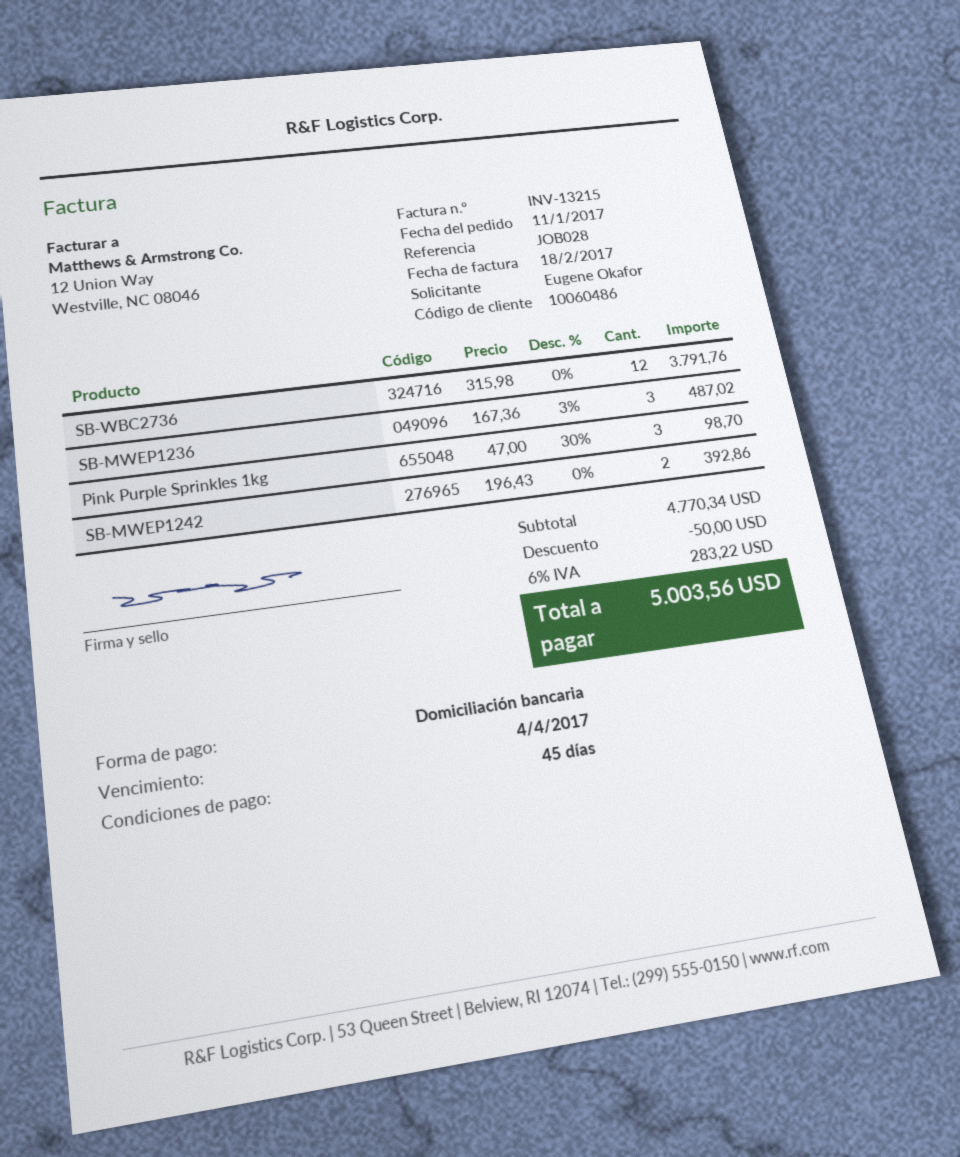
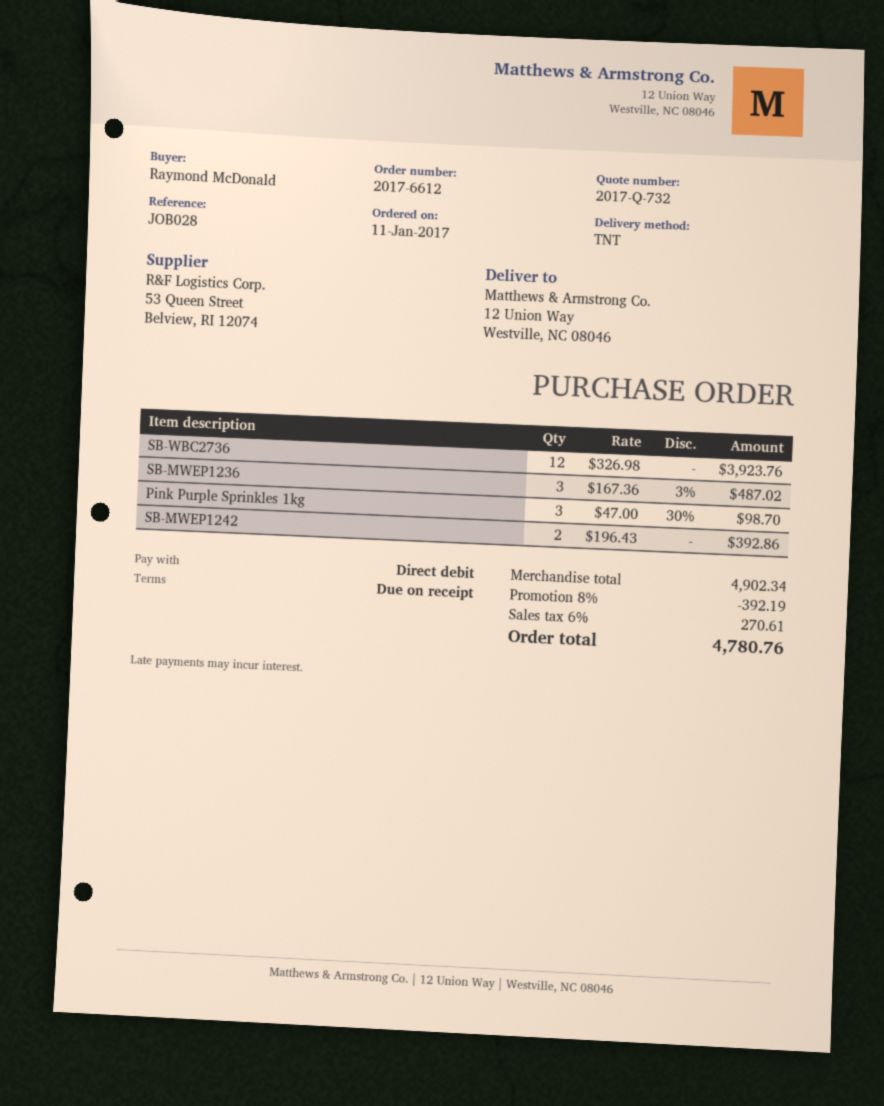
payment terms: 45 days -> on receipt
ordered by: Eugene Okafor -> Raymond McDonald
SB-WBC2736: 12 x 315.98 = 3791.76 -> 12 x 326.98 = 3923.76
subtotal: 4770.34 -> 4902.34
discount: 50.00 -> 392.19
tax: 6% = 283.22 -> 6% = 270.61
total: 5003.56 -> 4780.76

